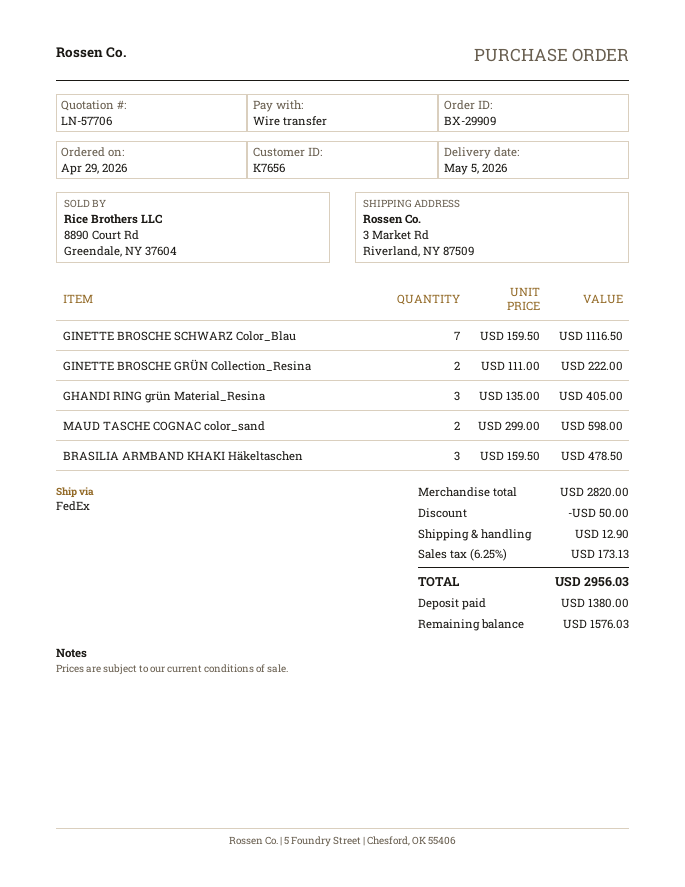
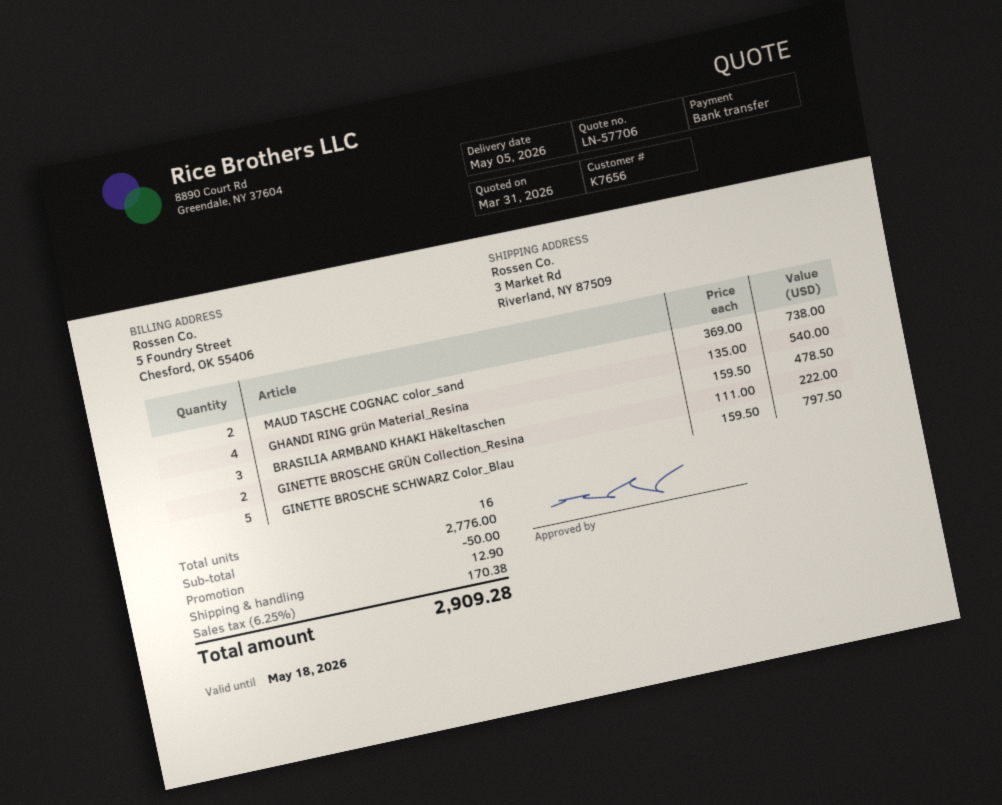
GINETTE BROSCHE SCHWARZ Color_Blau: 7 x 159.50 = 1116.50 -> 5 x 159.50 = 797.50
GHANDI RING grün Material_Resina: 3 x 135.00 = 405.00 -> 4 x 135.00 = 540.00
MAUD TASCHE COGNAC color_sand: 2 x 299.00 = 598.00 -> 2 x 369.00 = 738.00
subtotal: 2820.00 -> 2776.00
tax: 6.25% = 173.13 -> 6.25% = 170.38
total: 2956.03 -> 2909.28

